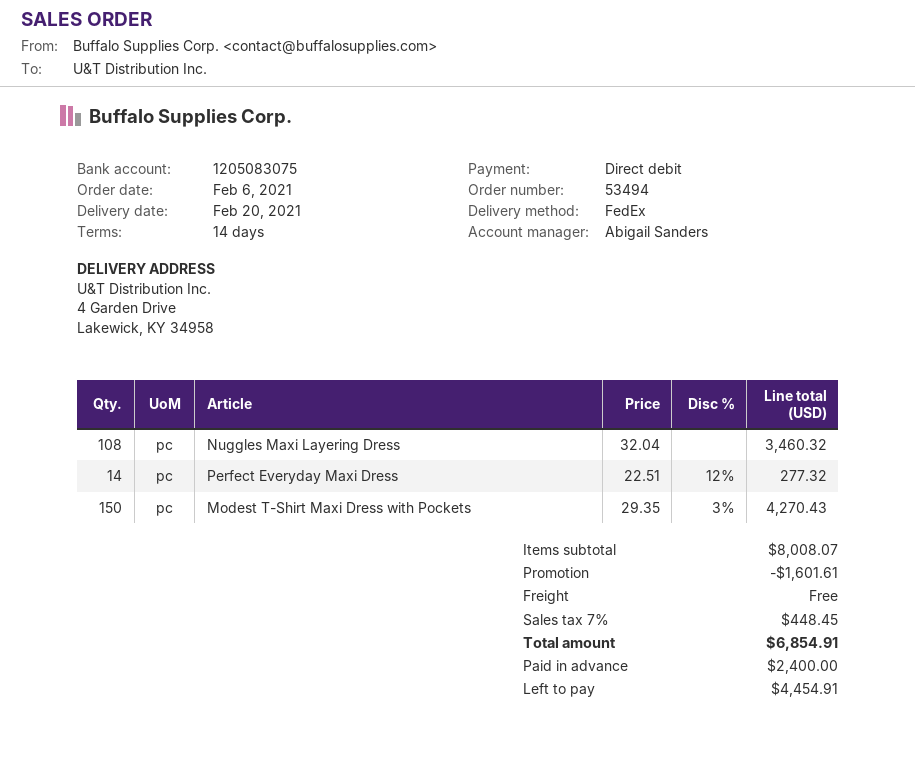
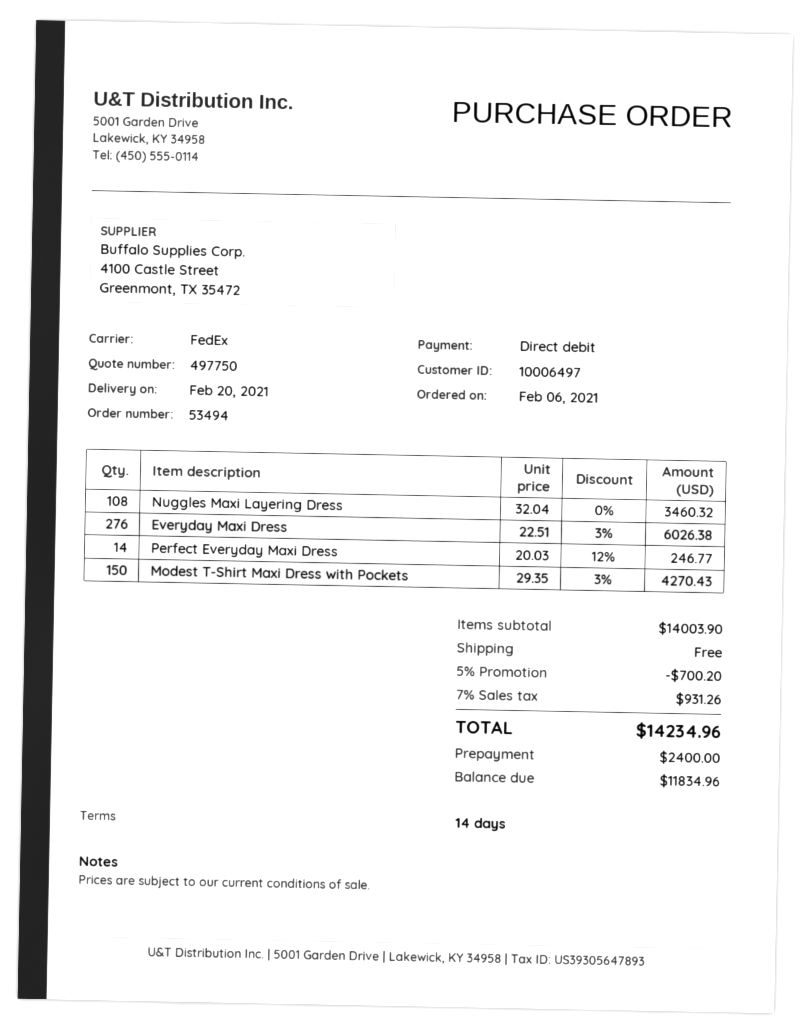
Perfect Everyday Maxi Dress: 14 x 22.51 - 12% = 277.32 -> 14 x 20.03 - 12% = 246.77
Everyday Maxi Dress: none -> 276 x 22.51 - 3% = 6026.38
subtotal: 8008.07 -> 14003.90
discount: 1601.61 -> 700.20
tax: 7% = 448.45 -> 7% = 931.26
total: 6854.91 -> 14234.96
balance: 4454.91 -> 11834.96

